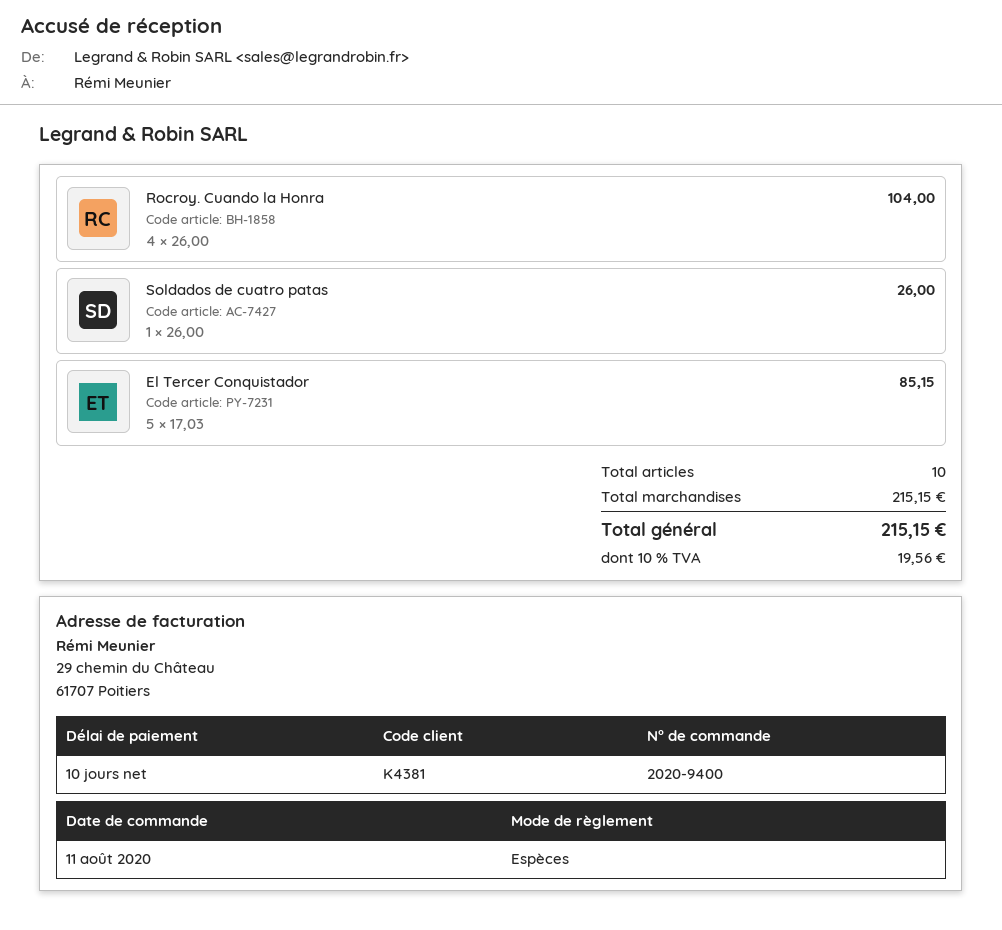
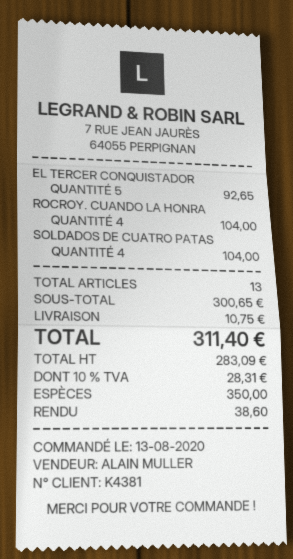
order date: 2020-08-11 -> 2020-08-13
Soldados de cuatro patas: 1 for 26.00 -> 4 for 104.00
El Tercer Conquistador: 5 for 85.15 -> 5 for 92.65
total quantity: 10 -> 13
subtotal: 215.15 -> 300.65
shipping: none -> 10.75
tax: 10% = 19.56 -> 10% = 28.31
total: 215.15 -> 311.40

